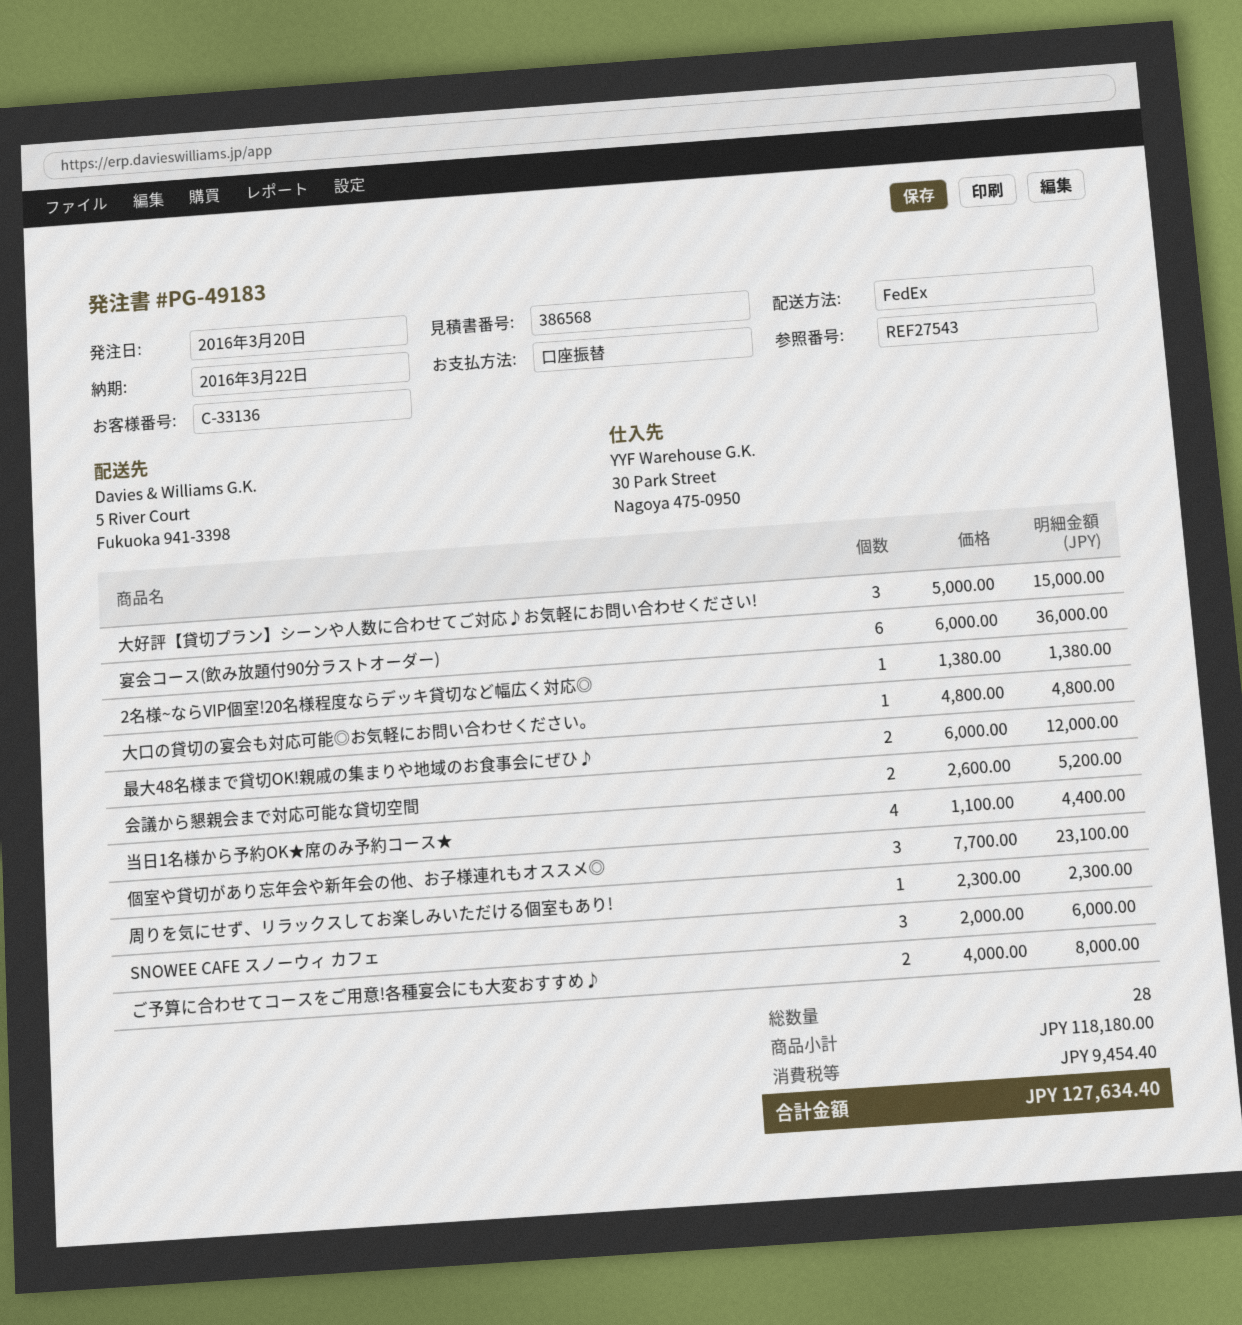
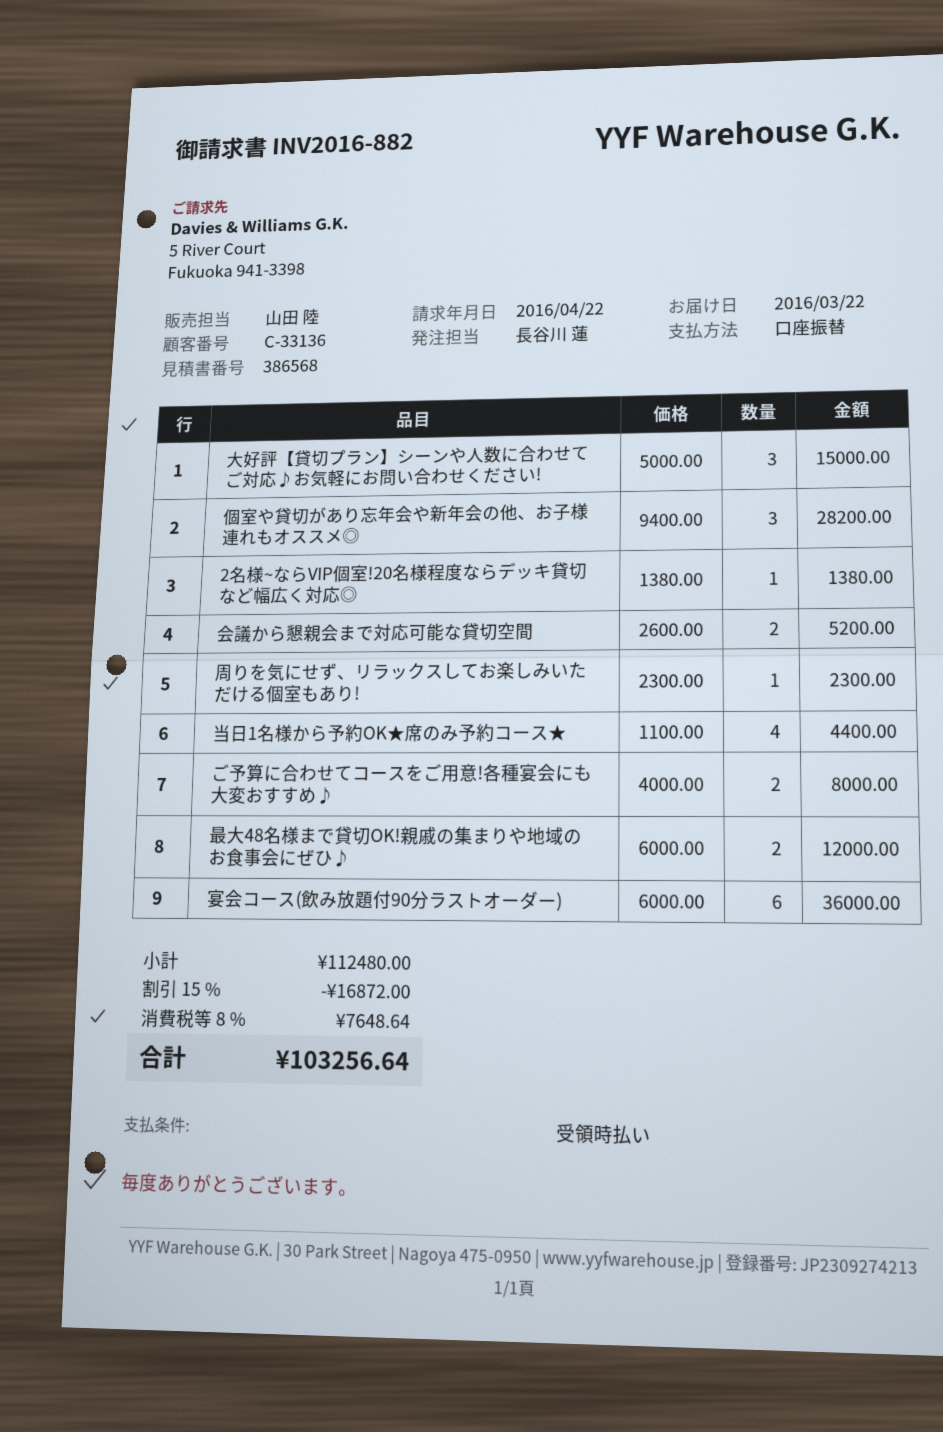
大口の貸切の宴会も対応可能◎お気軽にお問い合わせください。: 1 x 4800.00 = 4800.00 -> none
個室や貸切があり忘年会や新年会の他、お子様連れもオススメ◎: 3 x 7700.00 = 23100.00 -> 3 x 9400.00 = 28200.00
SNOWEE CAFE スノーウィ カフェ: 3 x 2000.00 = 6000.00 -> none
subtotal: 118180.00 -> 112480.00
discount: none -> 15% = 16872.00
tax: 9454.40 -> 7648.64
total: 127634.40 -> 103256.64

